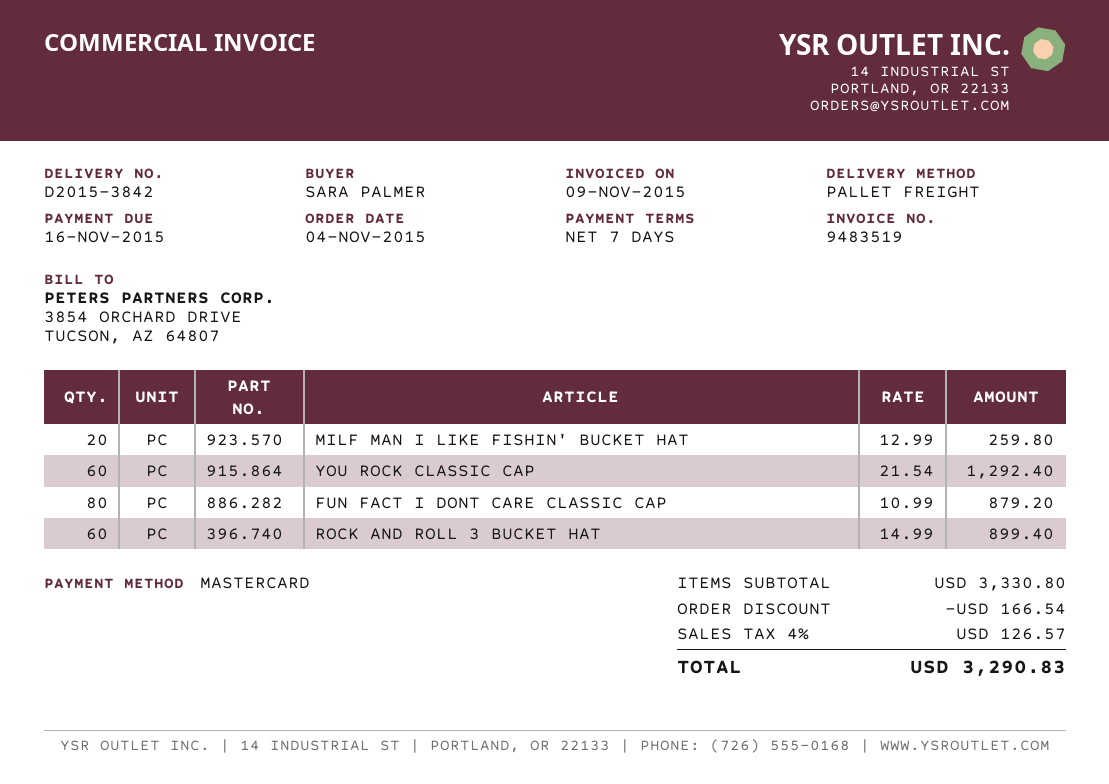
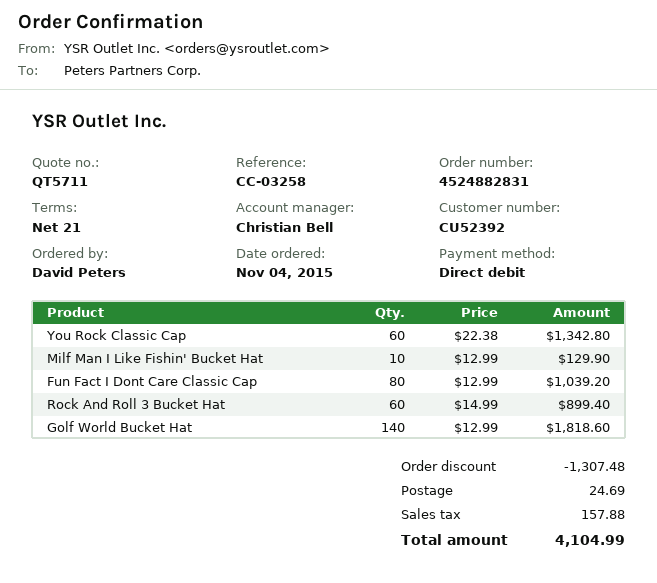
payment terms: 7 days -> 21 days
ordered by: SARA PALMER -> David Peters
payment method: Mastercard -> direct debit
MILF MAN I LIKE FISHIN' BUCKET HAT: 20 x 12.99 = 259.80 -> 10 x 12.99 = 129.90
YOU ROCK CLASSIC CAP: 60 x 21.54 = 1292.40 -> 60 x 22.38 = 1342.80
FUN FACT I DONT CARE CLASSIC CAP: 80 x 10.99 = 879.20 -> 80 x 12.99 = 1039.20
Golf World Bucket Hat: none -> 140 x 12.99 = 1818.60
discount: 166.54 -> 1307.48
shipping: none -> 24.69
tax: 126.57 -> 157.88
total: 3290.83 -> 4104.99

